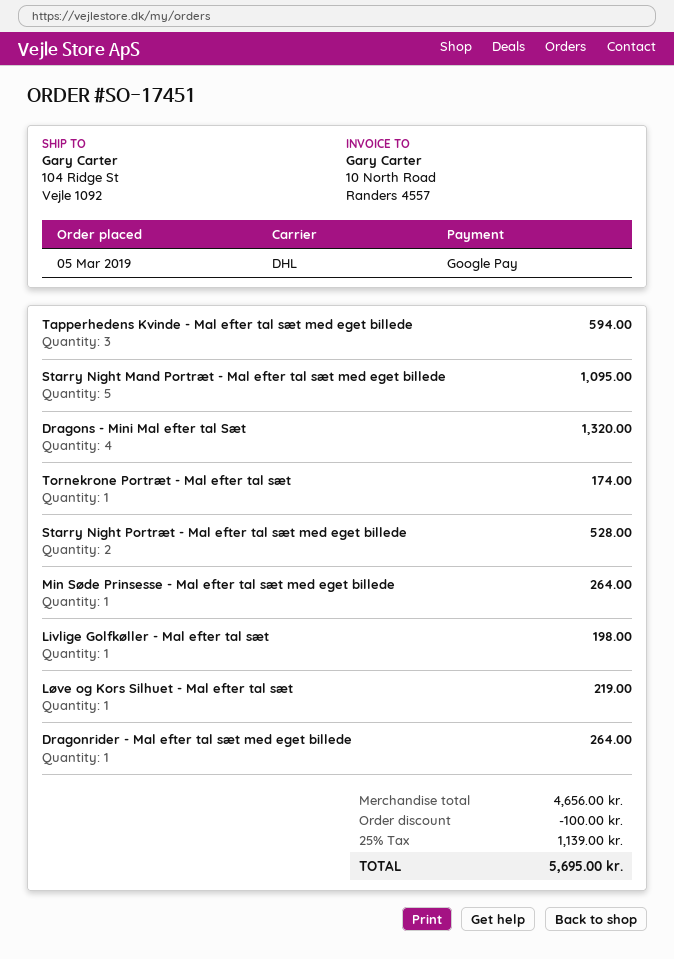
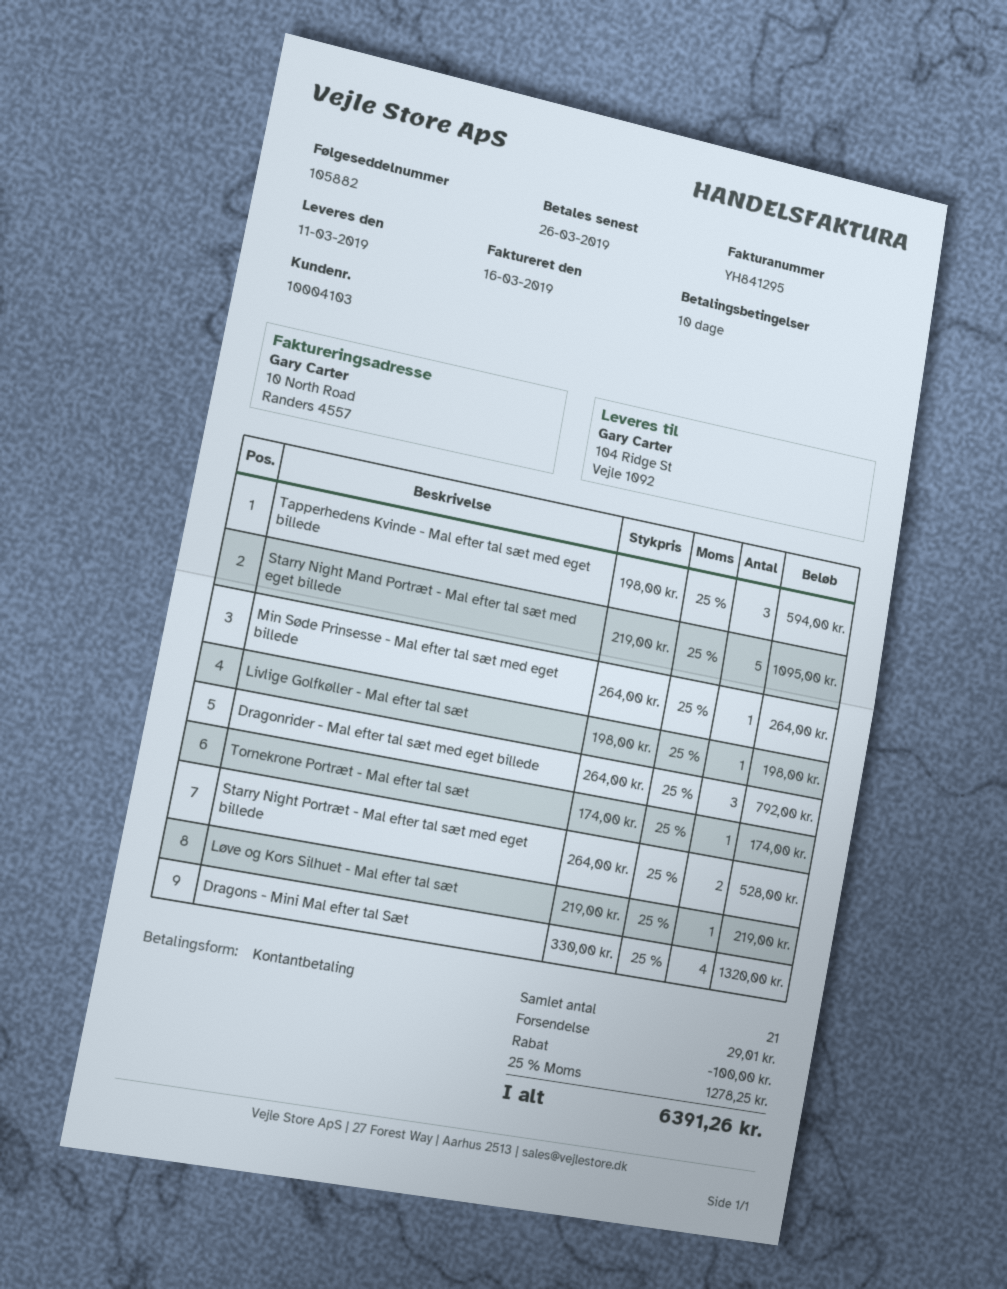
payment method: Google Pay -> cash
Dragonrider - Mal efter tal sæt med eget billede: 1 for 264.00 -> 3 for 792.00
shipping: none -> 29.01
tax: 25% = 1139.00 -> 25% = 1278.25
total: 5695.00 -> 6391.26

